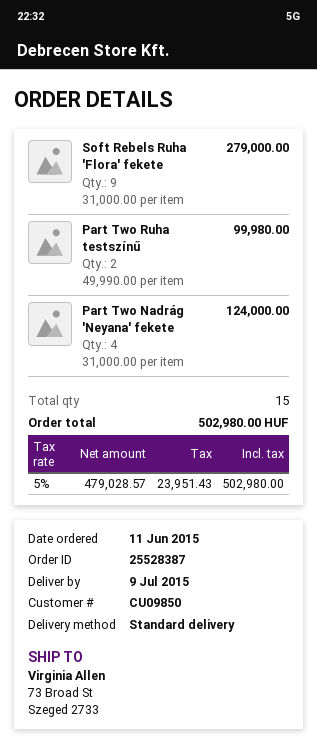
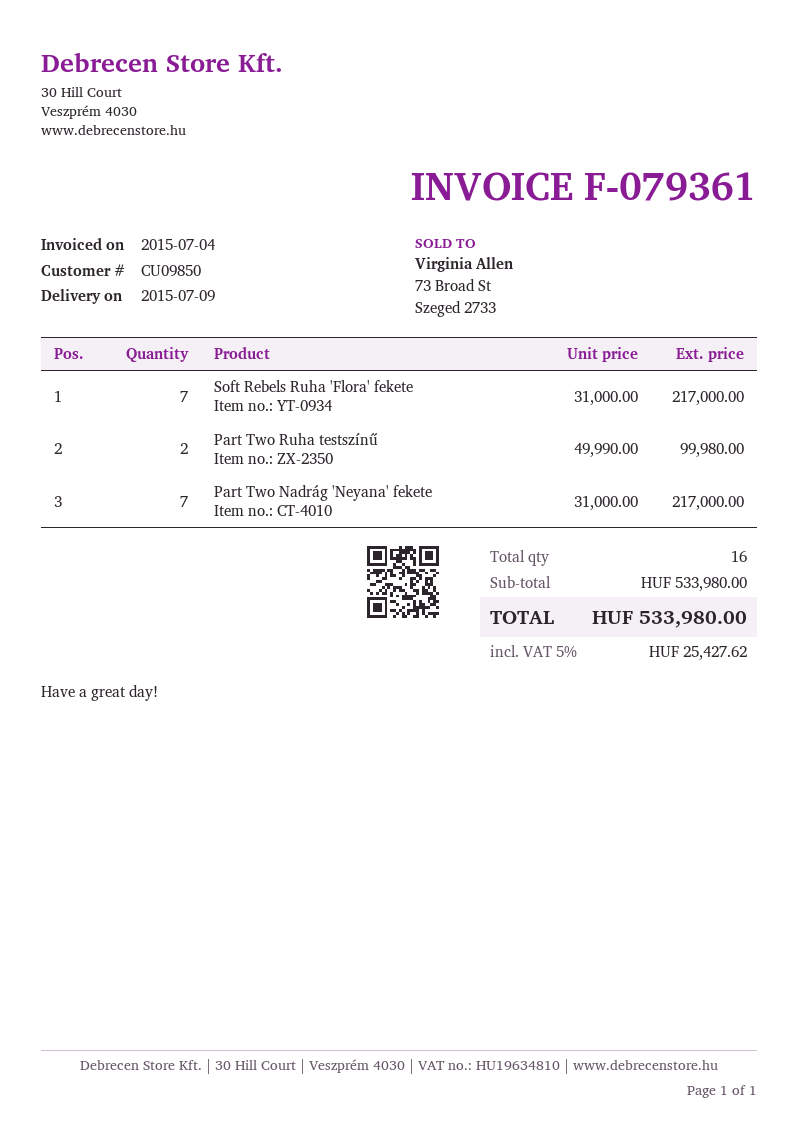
Soft Rebels Ruha 'Flora' fekete: 9 x 31000.00 = 279000.00 -> 7 x 31000.00 = 217000.00
Part Two Nadrág 'Neyana' fekete: 4 x 31000.00 = 124000.00 -> 7 x 31000.00 = 217000.00
total quantity: 15 -> 16
tax: 5% = 23951.43 -> 5% = 25427.62
total: 502980.00 -> 533980.00

